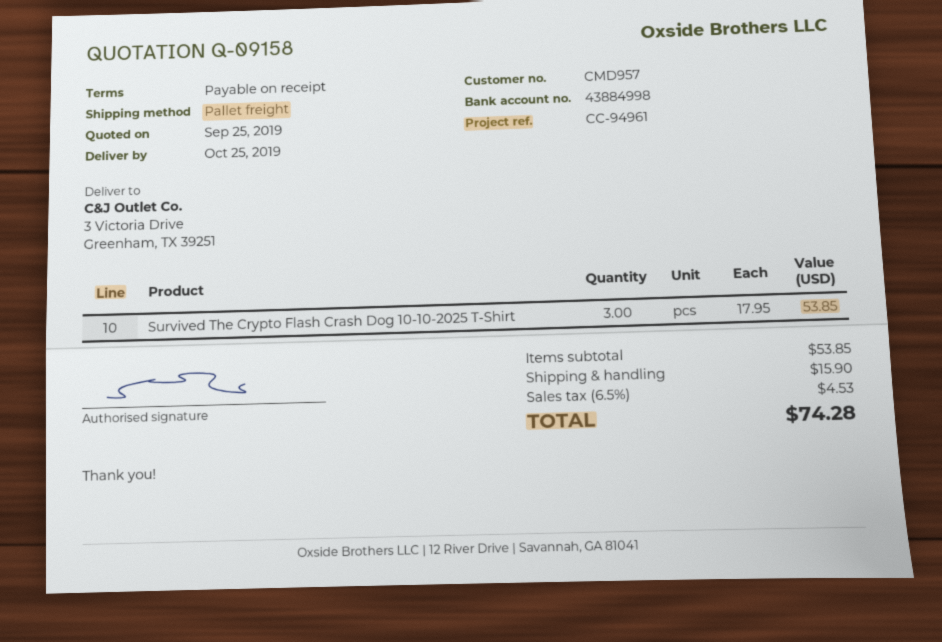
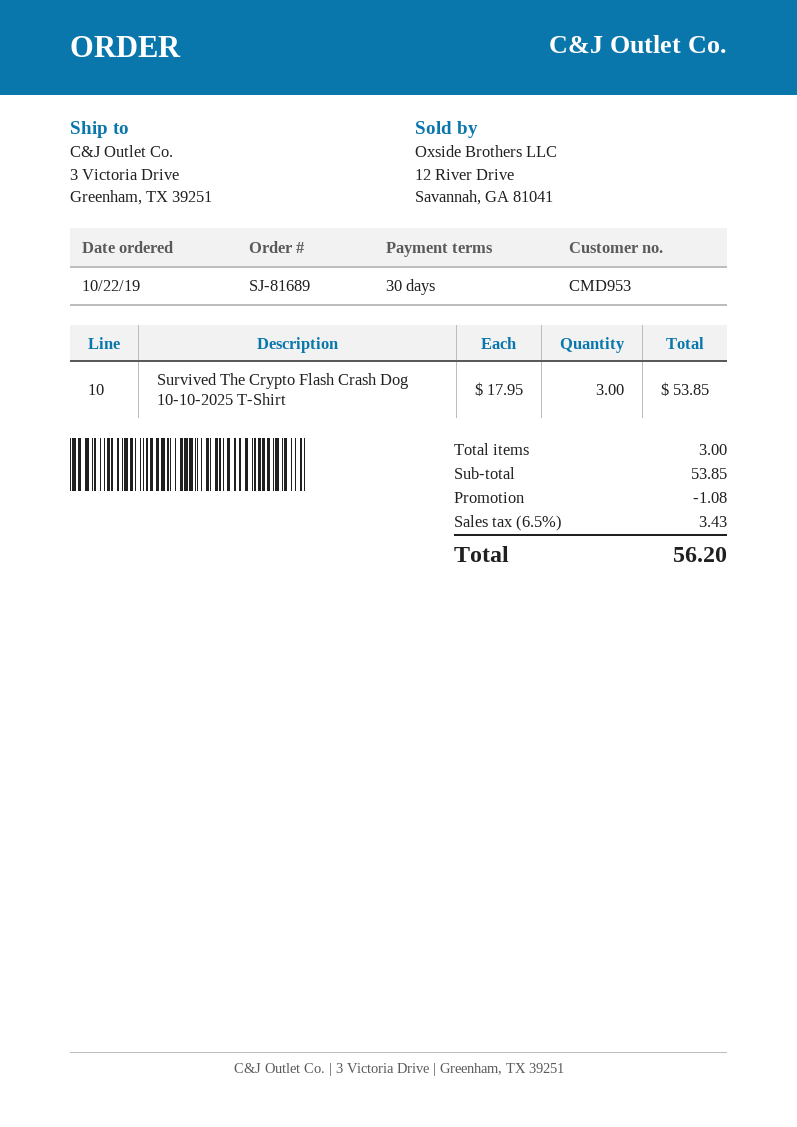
payment terms: on receipt -> 30 days
customer number: CMD957 -> CMD953
discount: none -> 1.08
shipping: 15.90 -> none
tax: 6.5% = 4.53 -> 6.5% = 3.43
total: 74.28 -> 56.20

